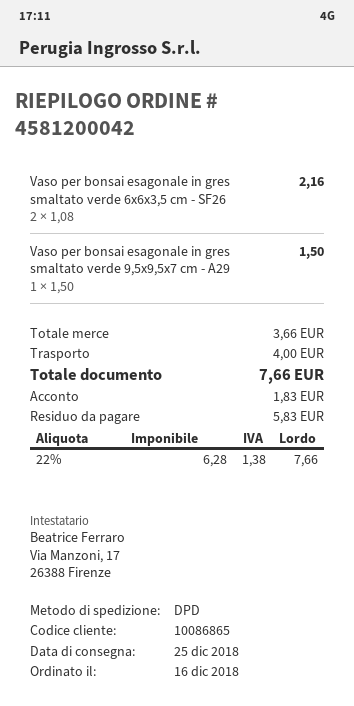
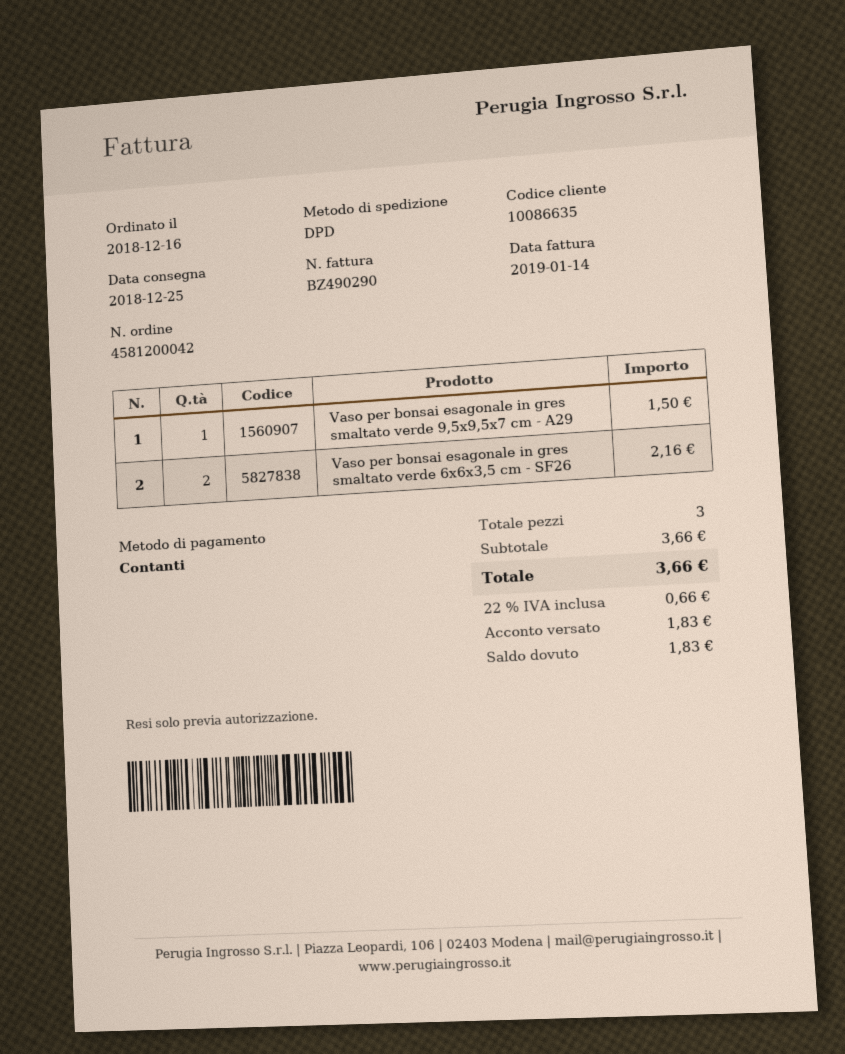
customer number: 10086865 -> 10086635
shipping: 4.00 -> none
tax: 22% = 1.38 -> 22% = 0.66
total: 7.66 -> 3.66
balance: 5.83 -> 1.83

